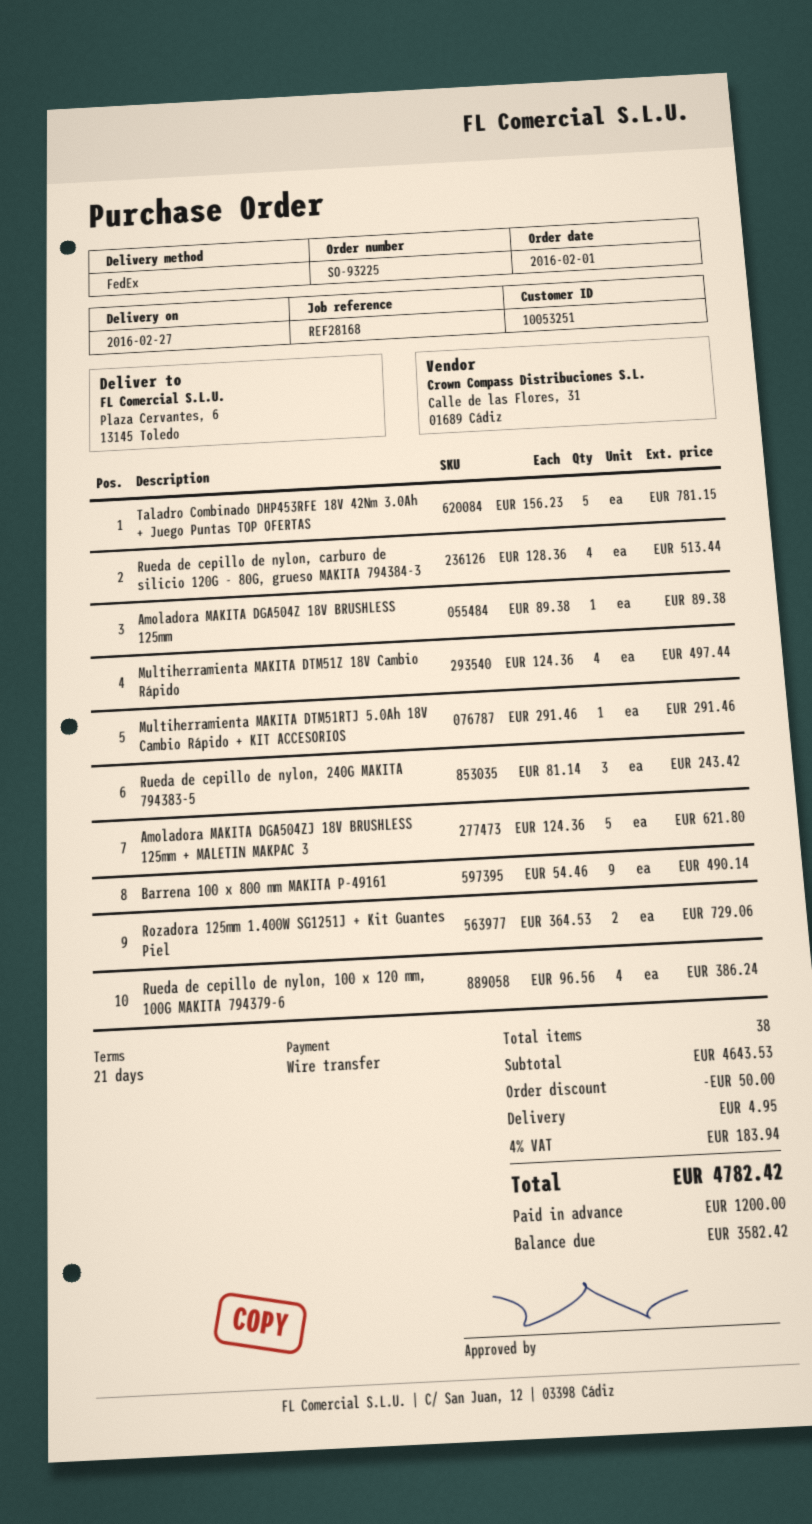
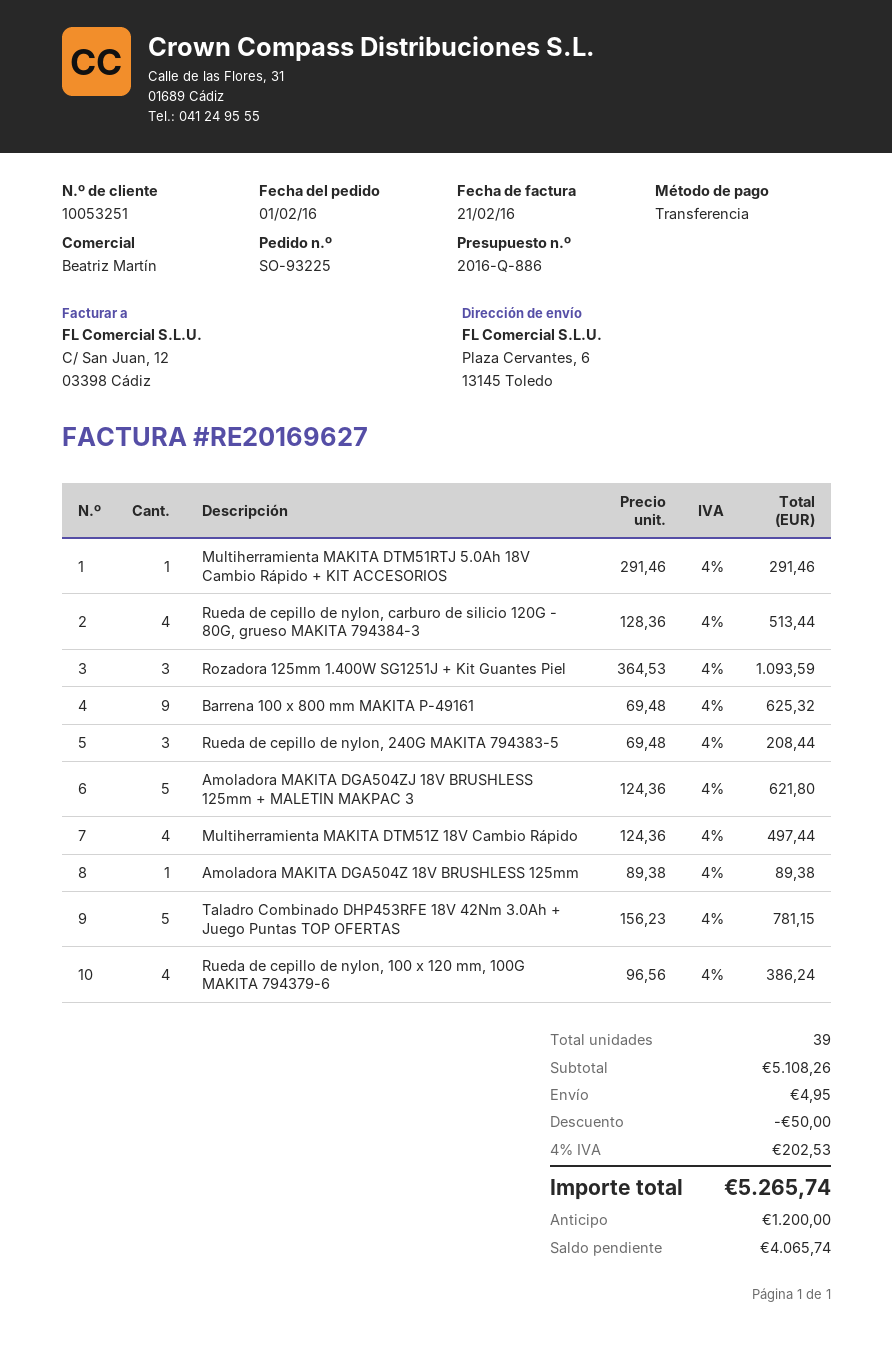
Rueda de cepillo de nylon, 240G MAKITA 794383-5: 3 x 81.14 = 243.42 -> 3 x 69.48 = 208.44
Barrena 100 x 800 mm MAKITA P-49161: 9 x 54.46 = 490.14 -> 9 x 69.48 = 625.32
Rozadora 125mm 1.400W SG1251J + Kit Guantes Piel: 2 x 364.53 = 729.06 -> 3 x 364.53 = 1093.59
total quantity: 38 -> 39
subtotal: 4643.53 -> 5108.26
tax: 4% = 183.94 -> 4% = 202.53
total: 4782.42 -> 5265.74
balance: 3582.42 -> 4065.74

